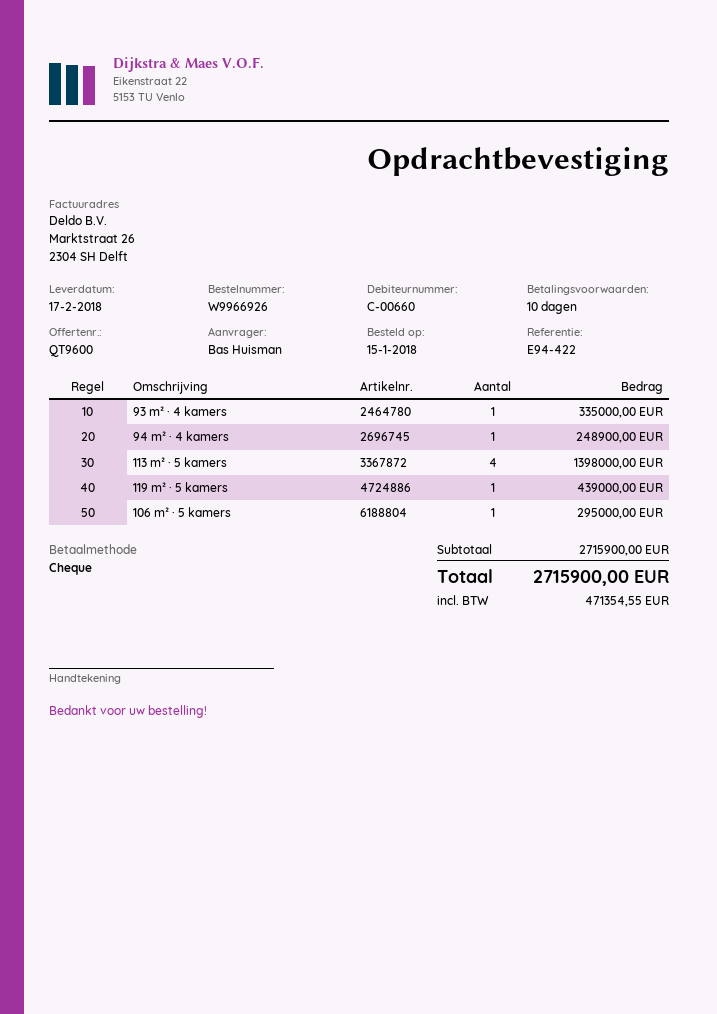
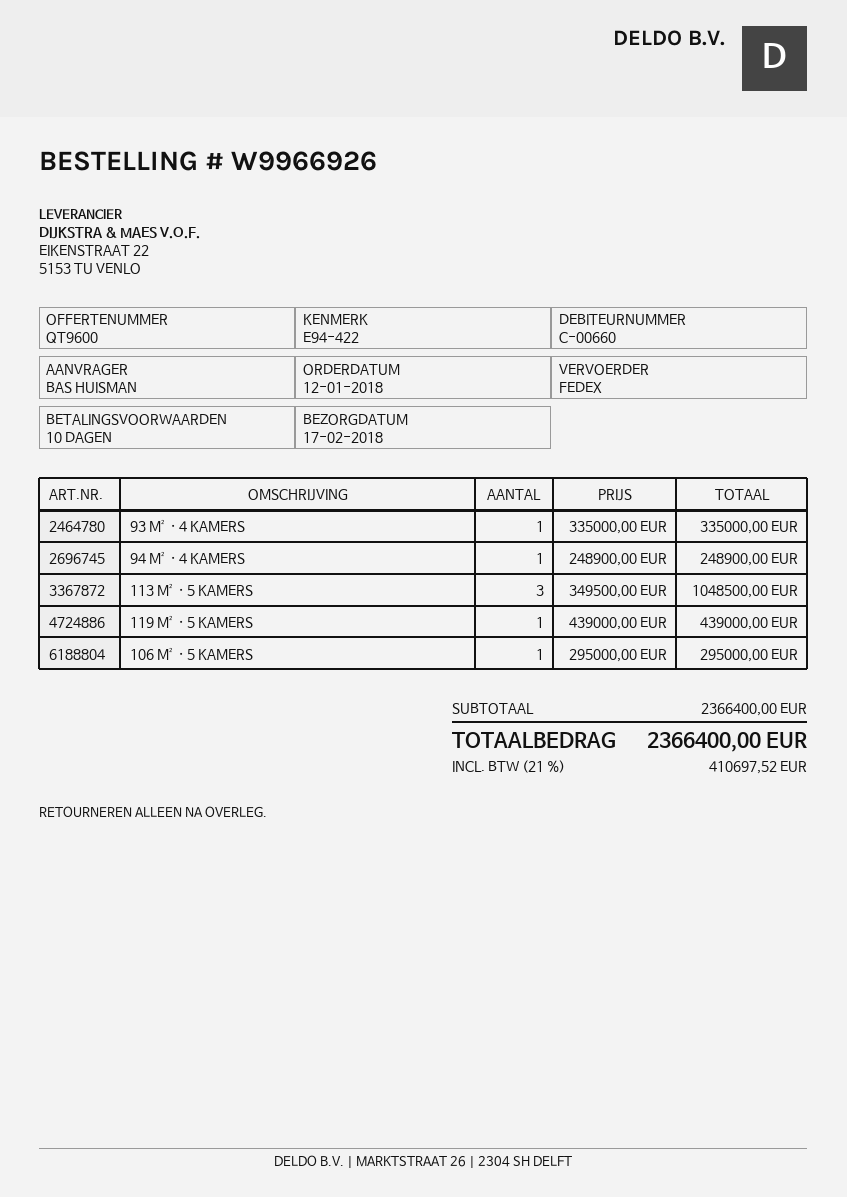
order date: 2018-01-15 -> 2018-01-12
113 m² · 5 kamers: 4 for 1398000.00 -> 3 for 1048500.00
subtotal: 2715900.00 -> 2366400.00
tax: 471354.55 -> 410697.52
total: 2715900.00 -> 2366400.00

